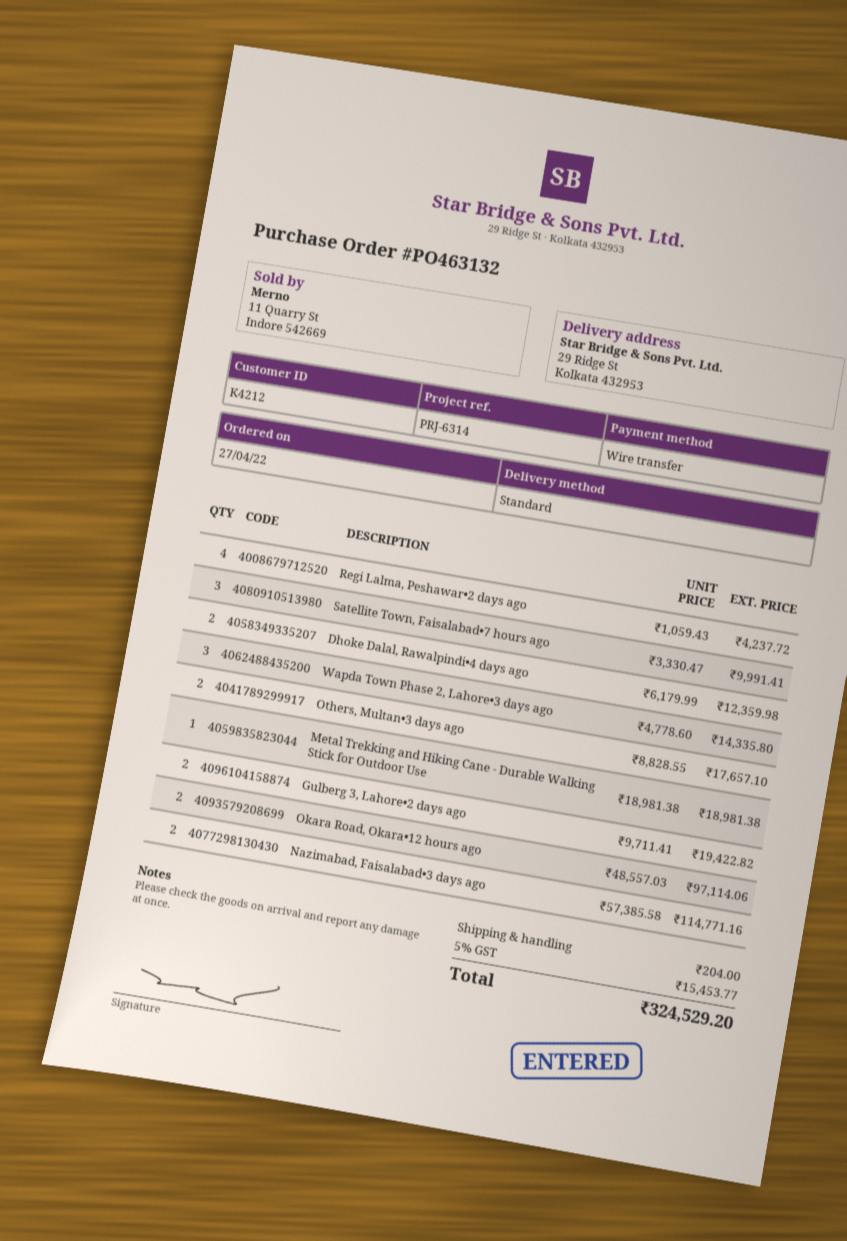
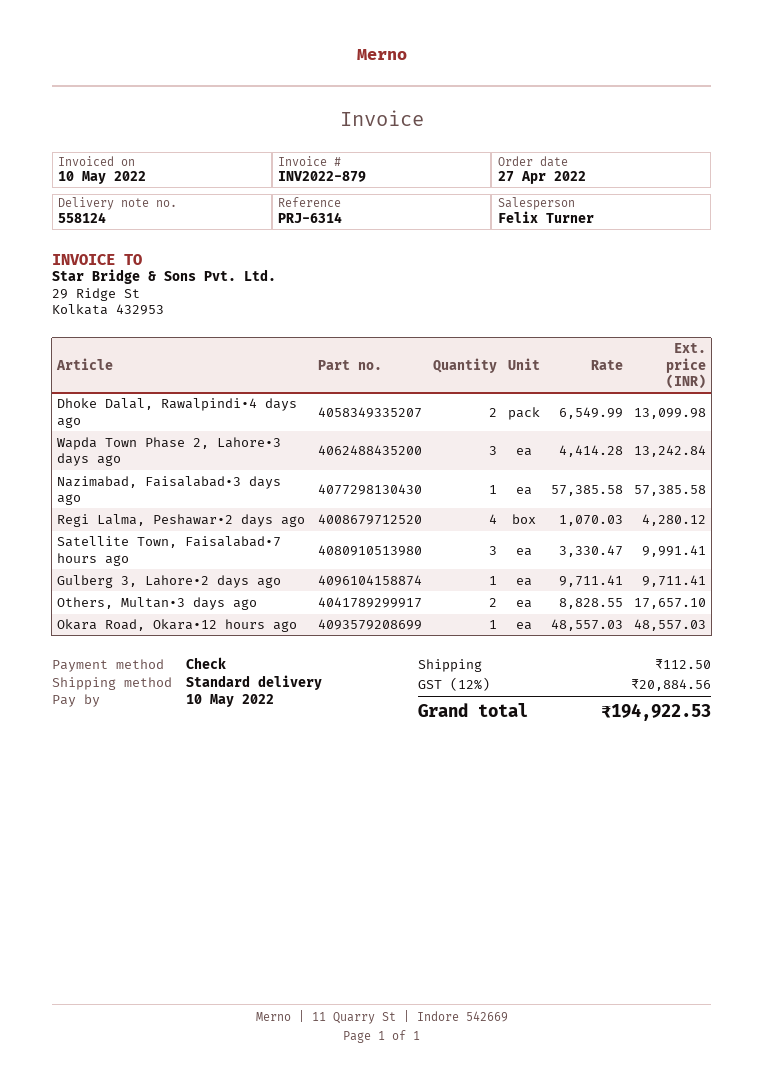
payment method: bank transfer -> cheque
Regi Lalma, Peshawar•2 days ago: 4 x 1059.43 = 4237.72 -> 4 x 1070.03 = 4280.12
Dhoke Dalal, Rawalpindi•4 days ago: 2 x 6179.99 = 12359.98 -> 2 x 6549.99 = 13099.98
Wapda Town Phase 2, Lahore•3 days ago: 3 x 4778.60 = 14335.80 -> 3 x 4414.28 = 13242.84
Metal Trekking and Hiking Cane - Durable Walking Stick for Outdoor Use: 1 x 18981.38 = 18981.38 -> none
Gulberg 3, Lahore•2 days ago: 2 x 9711.41 = 19422.82 -> 1 x 9711.41 = 9711.41
Okara Road, Okara•12 hours ago: 2 x 48557.03 = 97114.06 -> 1 x 48557.03 = 48557.03
Nazimabad, Faisalabad•3 days ago: 2 x 57385.58 = 114771.16 -> 1 x 57385.58 = 57385.58
shipping: 204.00 -> 112.50
tax: 5% = 15453.77 -> 12% = 20884.56
total: 324529.20 -> 194922.53

